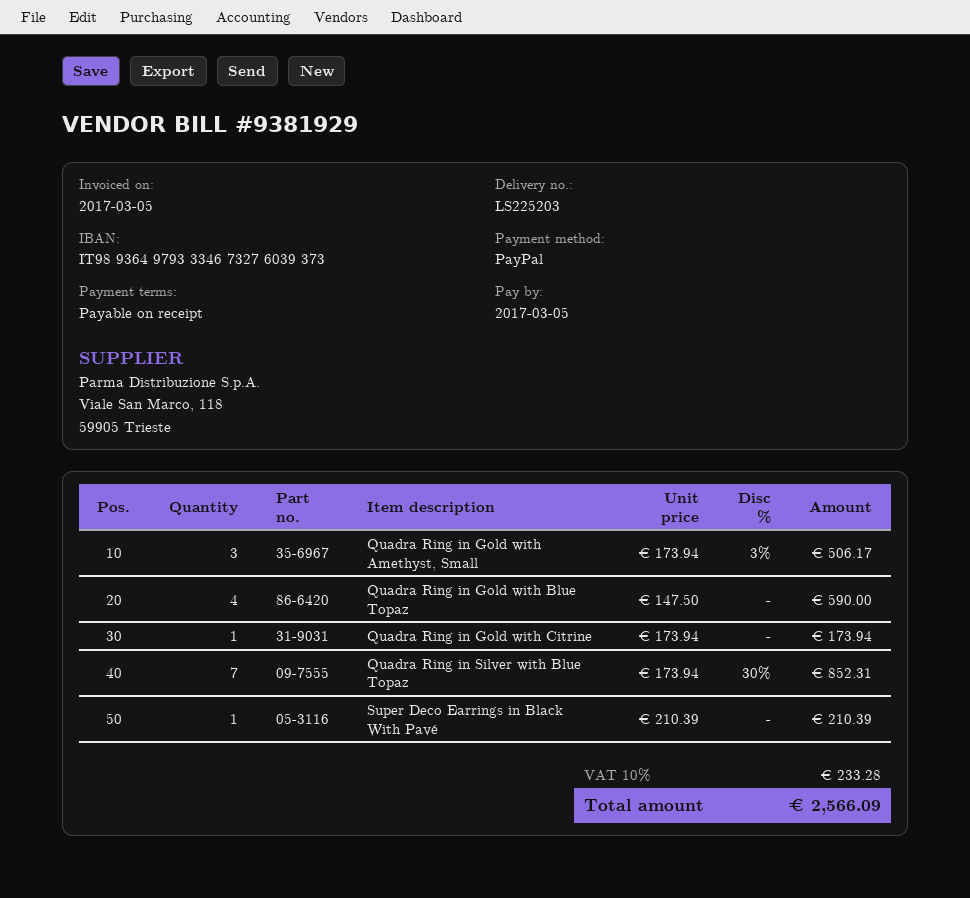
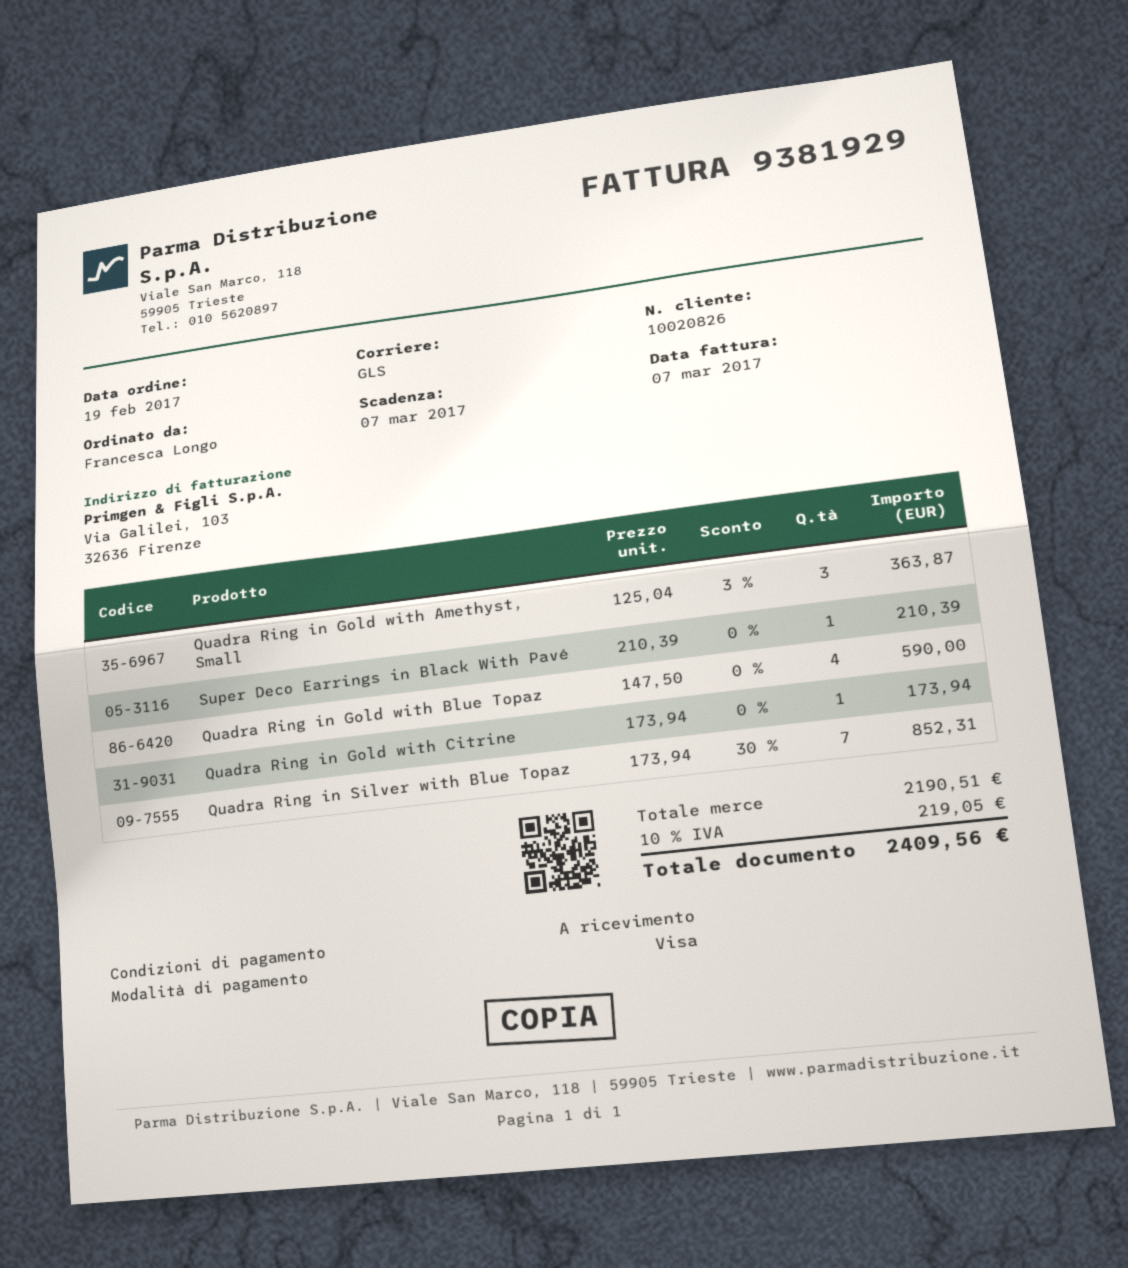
invoice date: 2017-03-05 -> 2017-03-07
due date: 2017-03-05 -> 2017-03-07
payment method: PayPal -> Visa
Quadra Ring in Gold with Amethyst, Small: 3 x 173.94 - 3% = 506.17 -> 3 x 125.04 - 3% = 363.87
tax: 10% = 233.28 -> 10% = 219.05
total: 2566.09 -> 2409.56

